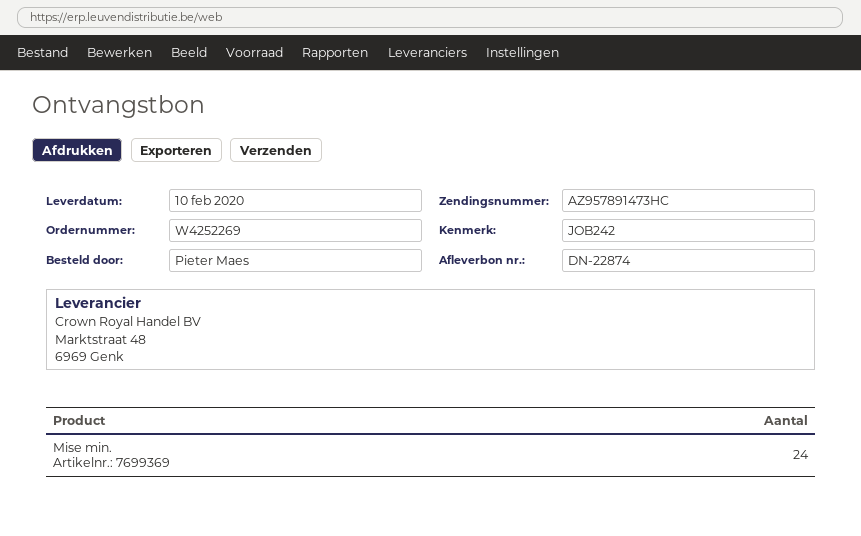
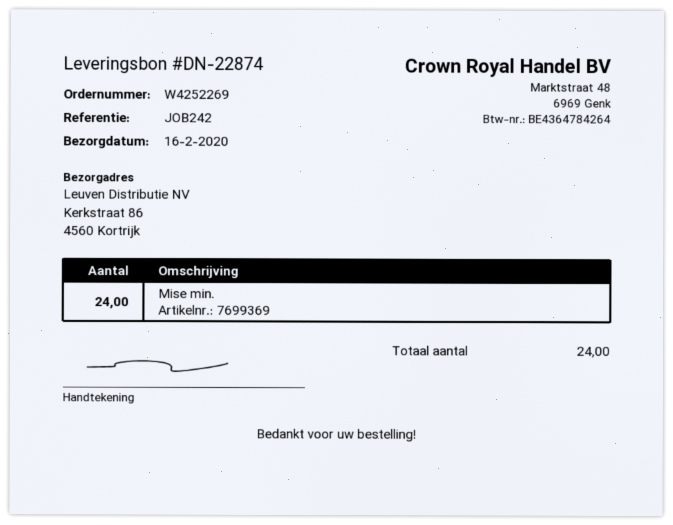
delivery date: 2020-02-10 -> 2020-02-16

